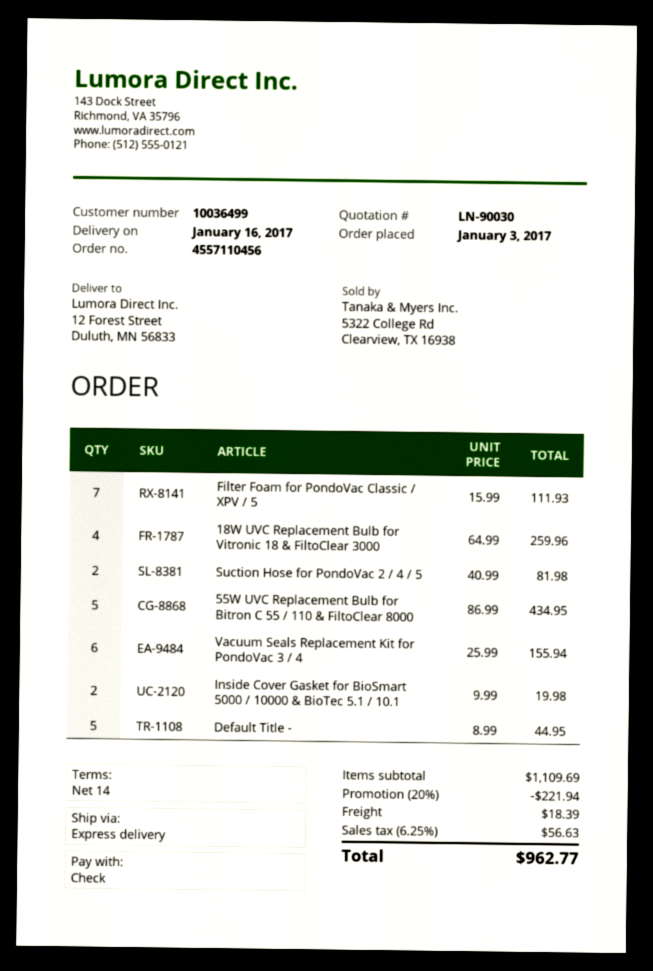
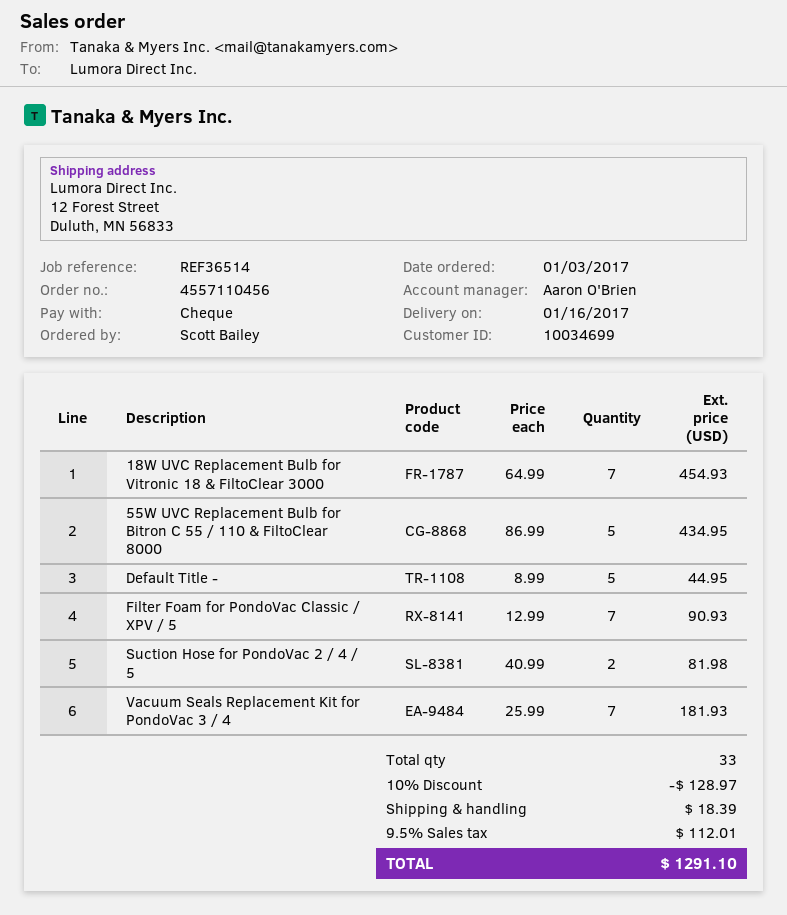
customer number: 10036499 -> 10034699
Filter Foam for PondoVac Classic / XPV / 5: 7 x 15.99 = 111.93 -> 7 x 12.99 = 90.93
18W UVC Replacement Bulb for Vitronic 18 & FiltoClear 3000: 4 x 64.99 = 259.96 -> 7 x 64.99 = 454.93
Vacuum Seals Replacement Kit for PondoVac 3 / 4: 6 x 25.99 = 155.94 -> 7 x 25.99 = 181.93
Inside Cover Gasket for BioSmart 5000 / 10000 & BioTec 5.1 / 10.1: 2 x 9.99 = 19.98 -> none
discount: 20% = 221.94 -> 10% = 128.97
tax: 6.25% = 56.63 -> 9.5% = 112.01
total: 962.77 -> 1291.10

